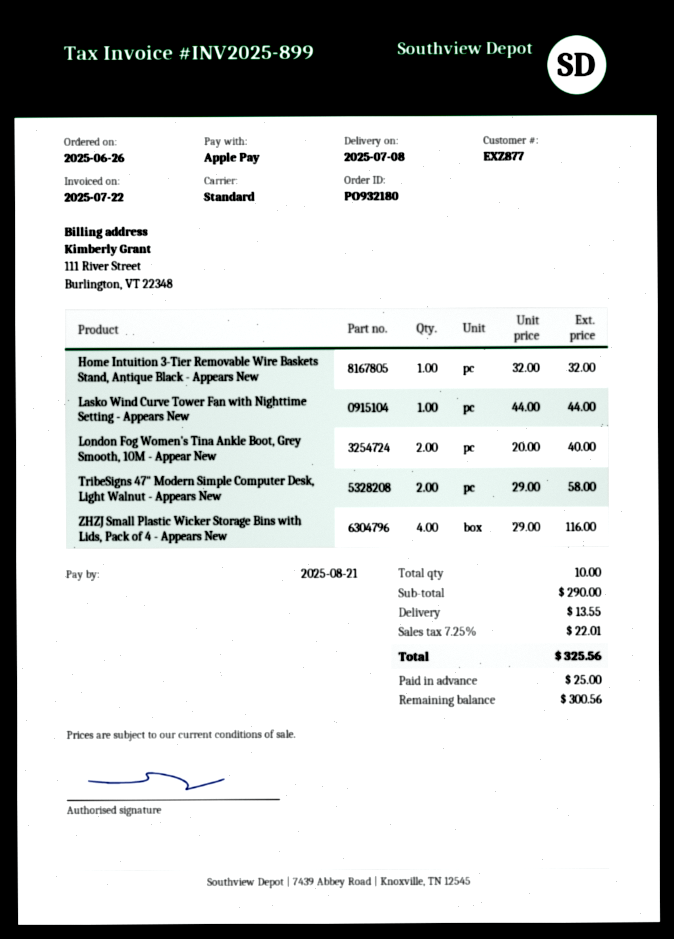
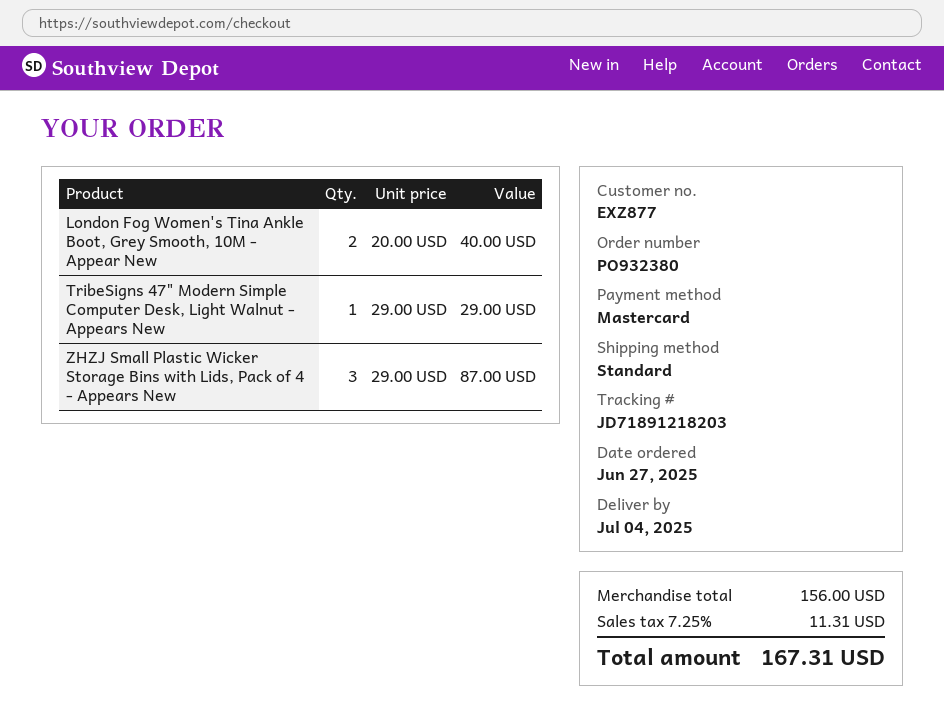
order number: PO932180 -> PO932380
order date: 2025-06-26 -> 2025-06-27
delivery date: 2025-07-08 -> 2025-07-04
payment method: Apple Pay -> Mastercard
Home Intuition 3-Tier Removable Wire Baskets Stand, Antique Black - Appears New: 1 x 32.00 = 32.00 -> none
Lasko Wind Curve Tower Fan with Nighttime Setting - Appears New: 1 x 44.00 = 44.00 -> none
TribeSigns 47" Modern Simple Computer Desk, Light Walnut - Appears New: 2 x 29.00 = 58.00 -> 1 x 29.00 = 29.00
ZHZJ Small Plastic Wicker Storage Bins with Lids, Pack of 4 - Appears New: 4 x 29.00 = 116.00 -> 3 x 29.00 = 87.00
subtotal: 290.00 -> 156.00
shipping: 13.55 -> none
tax: 7.25% = 22.01 -> 7.25% = 11.31
total: 325.56 -> 167.31

